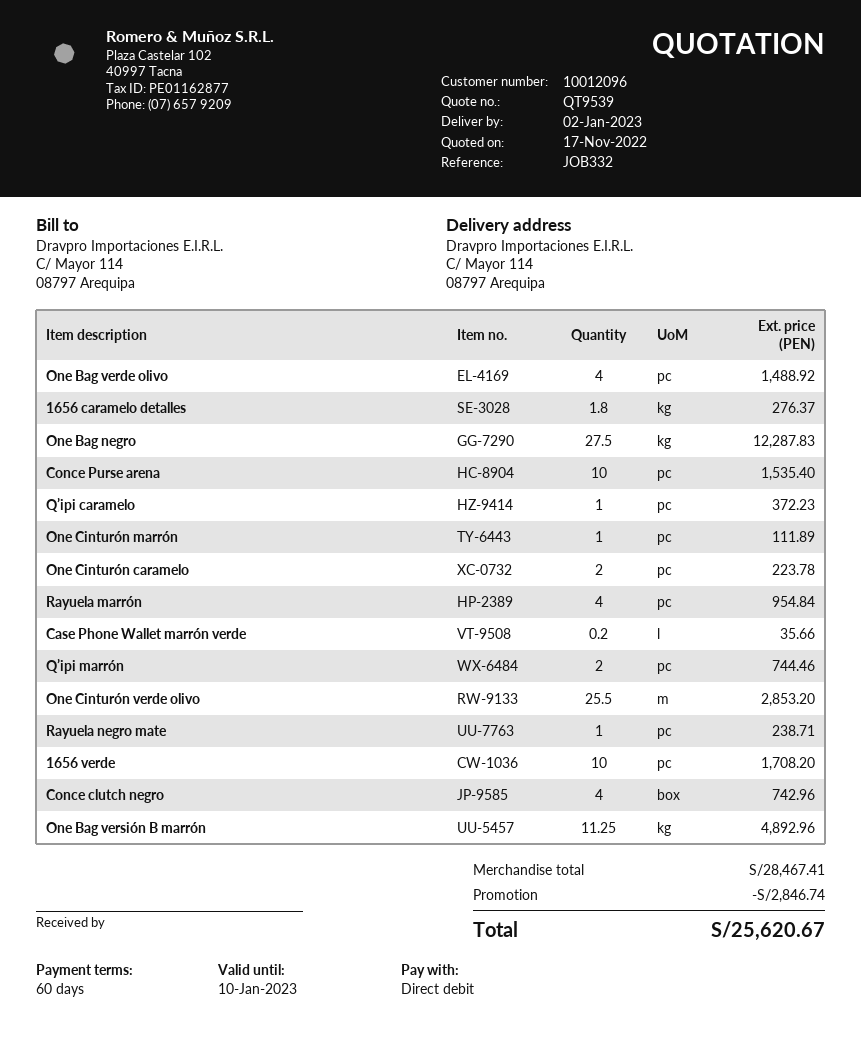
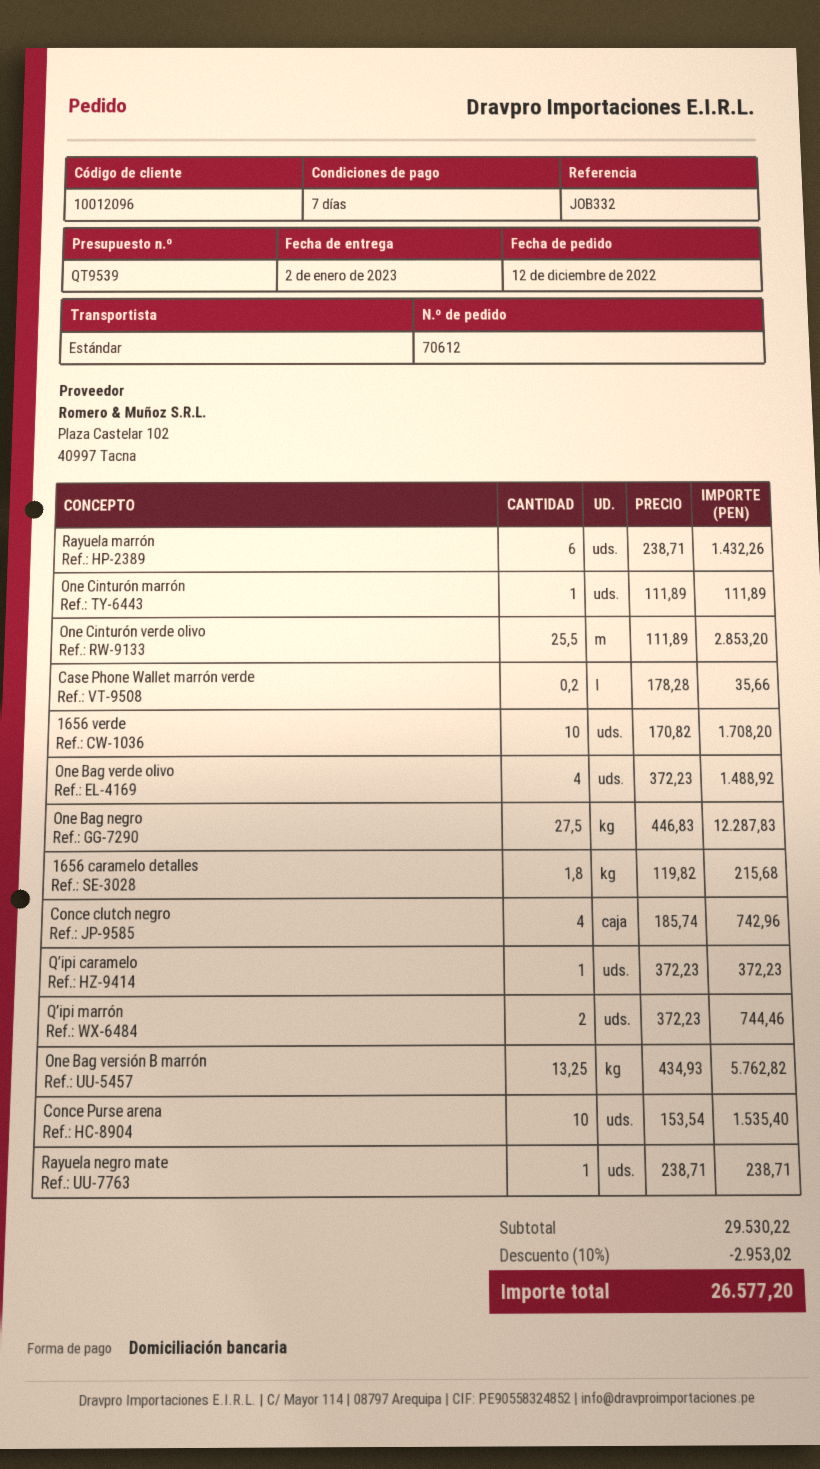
payment terms: 60 days -> 7 days
1656 caramelo detalles: 1.8 for 276.37 -> 1.8 for 215.68
One Cinturón caramelo: 2 for 223.78 -> none
Rayuela marrón: 4 for 954.84 -> 6 for 1432.26
One Bag versión B marrón: 11.25 for 4892.96 -> 13.25 for 5762.82
subtotal: 28467.41 -> 29530.22
discount: 2846.74 -> 2953.02
total: 25620.67 -> 26577.20

